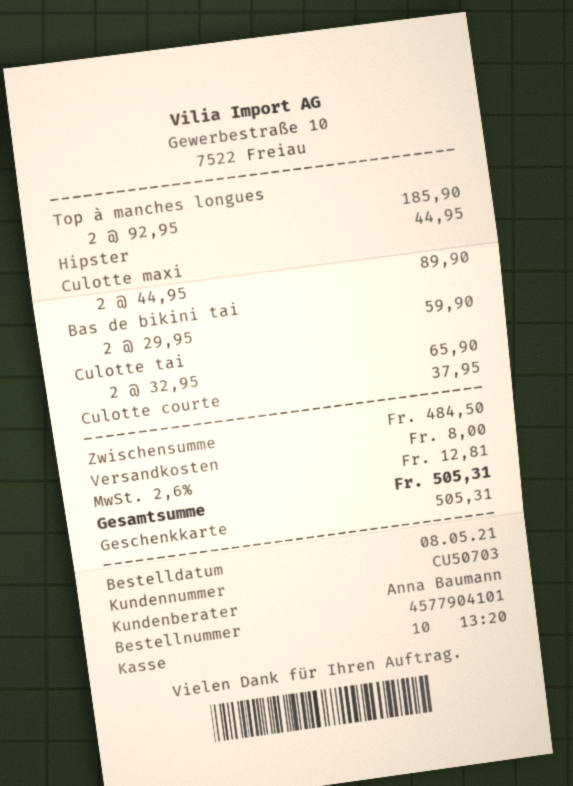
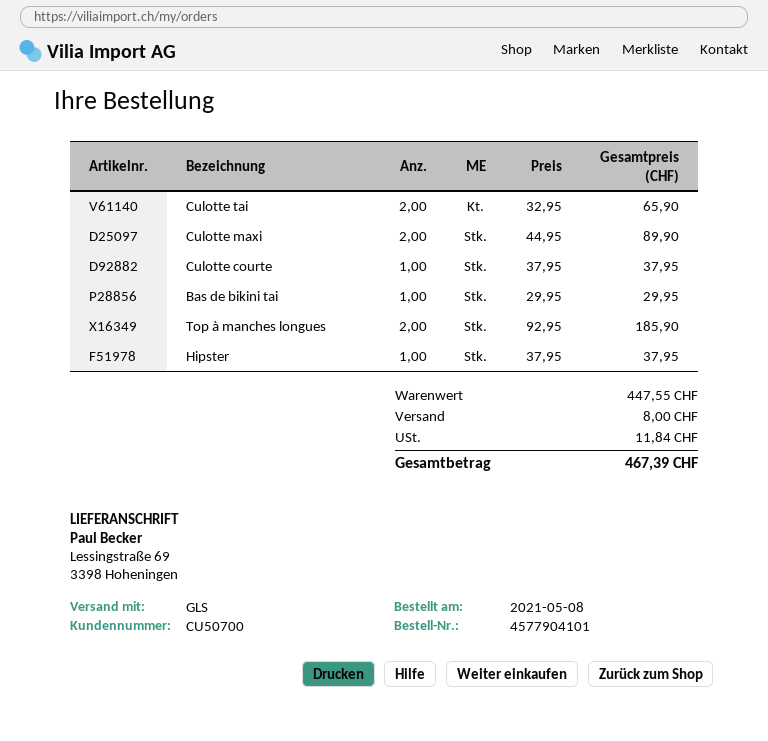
customer number: CU50703 -> CU50700
Hipster: 1 x 44.95 = 44.95 -> 1 x 37.95 = 37.95
Bas de bikini tai: 2 x 29.95 = 59.90 -> 1 x 29.95 = 29.95
subtotal: 484.50 -> 447.55
tax: 12.81 -> 11.84
total: 505.31 -> 467.39

